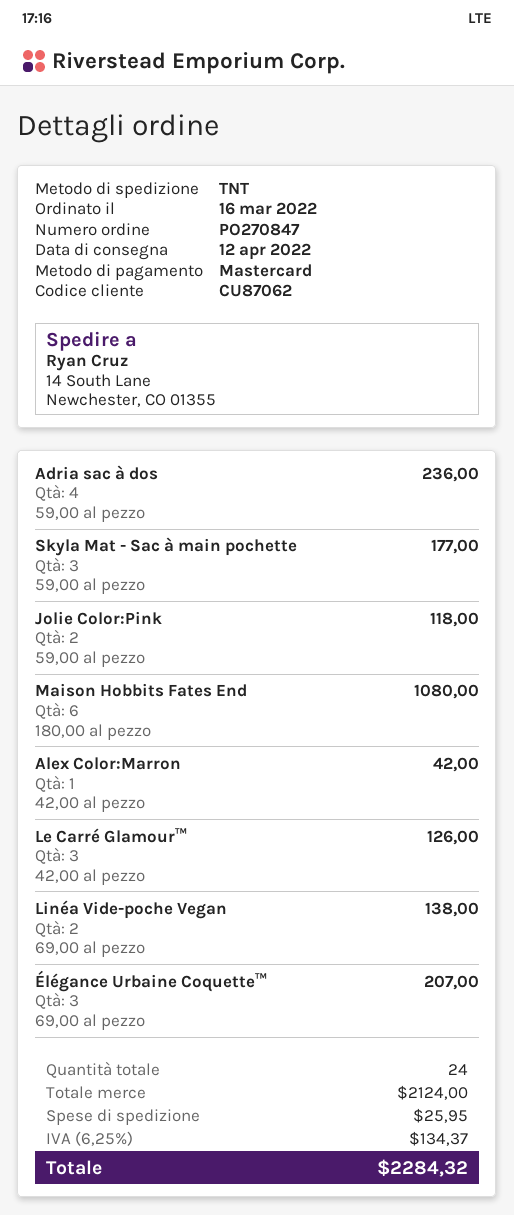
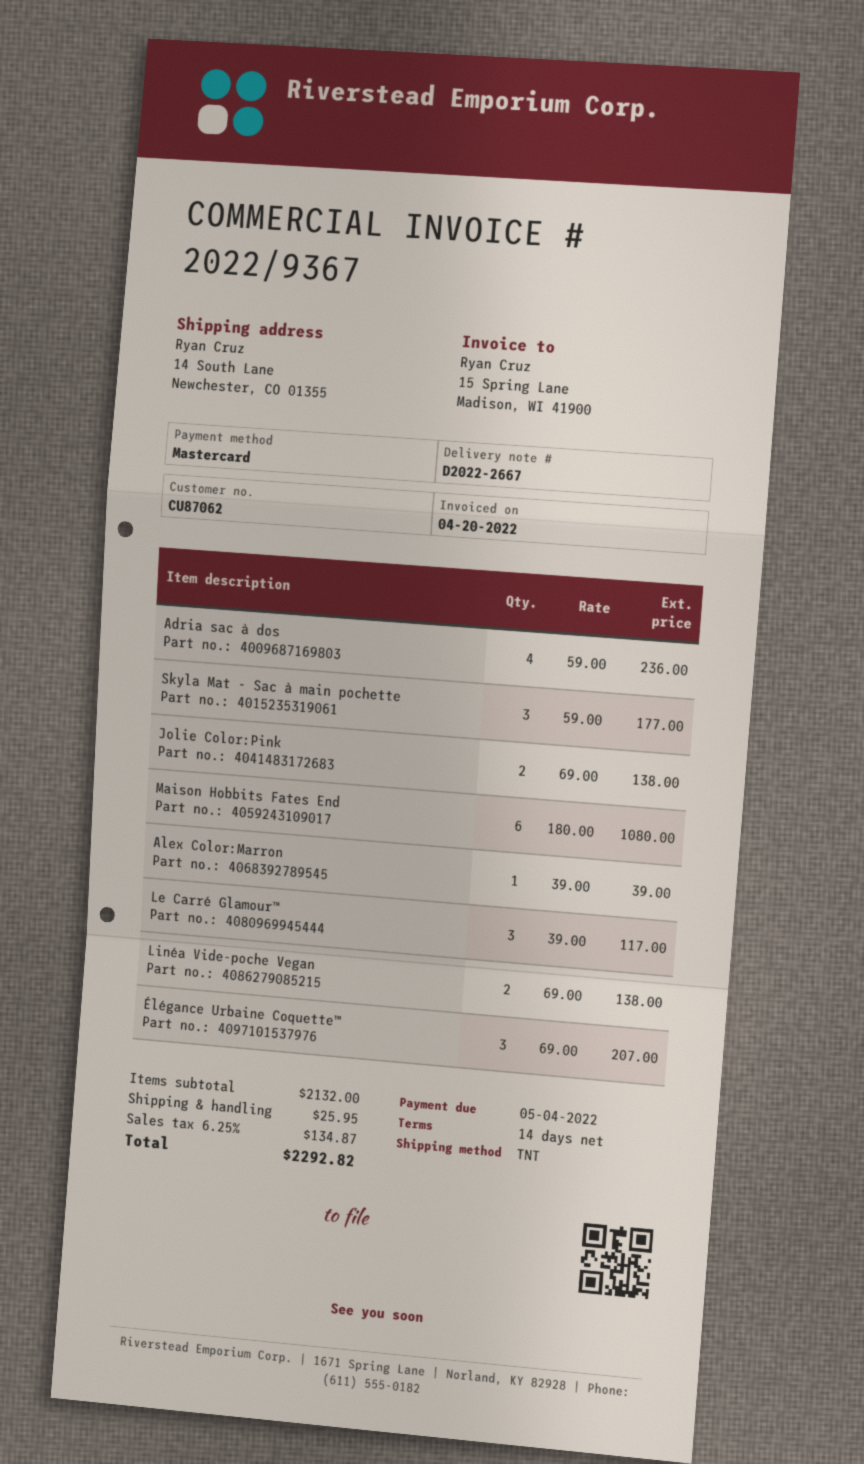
Jolie Color:Pink: 2 x 59.00 = 118.00 -> 2 x 69.00 = 138.00
Alex Color:Marron: 1 x 42.00 = 42.00 -> 1 x 39.00 = 39.00
Le Carré Glamour™: 3 x 42.00 = 126.00 -> 3 x 39.00 = 117.00
subtotal: 2124.00 -> 2132.00
tax: 6.25% = 134.37 -> 6.25% = 134.87
total: 2284.32 -> 2292.82

